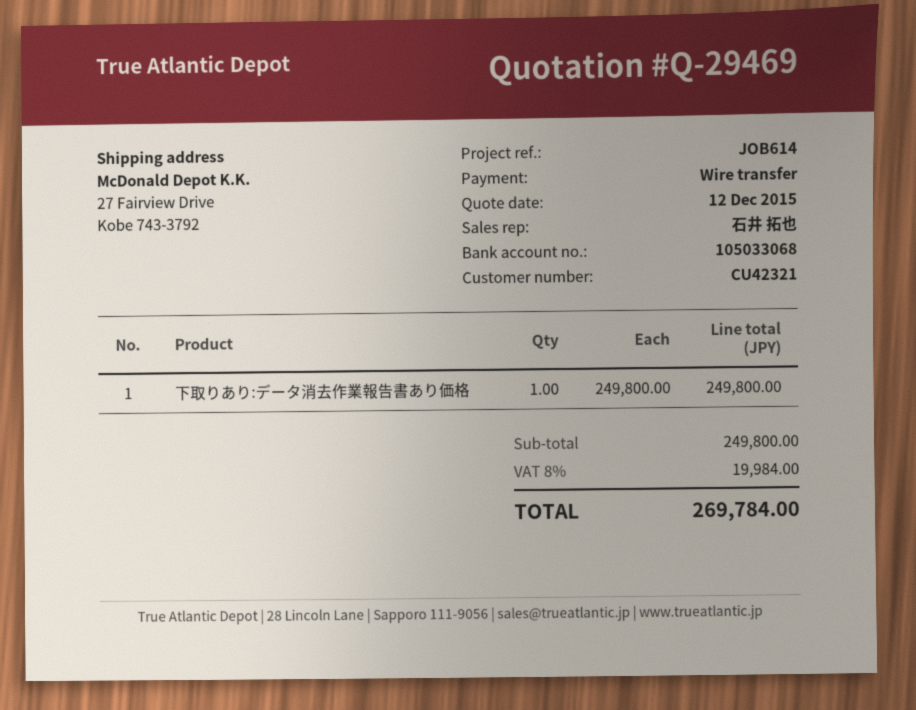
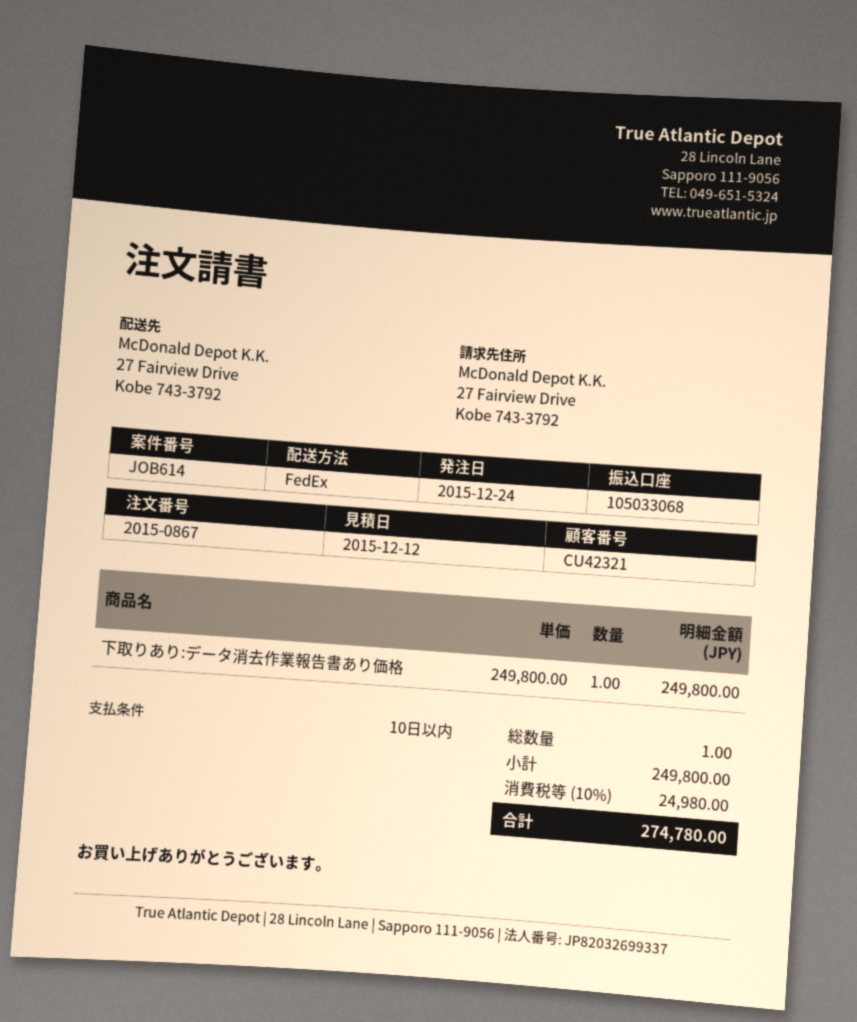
tax: 8% = 19984.00 -> 10% = 24980.00
total: 269784.00 -> 274780.00

